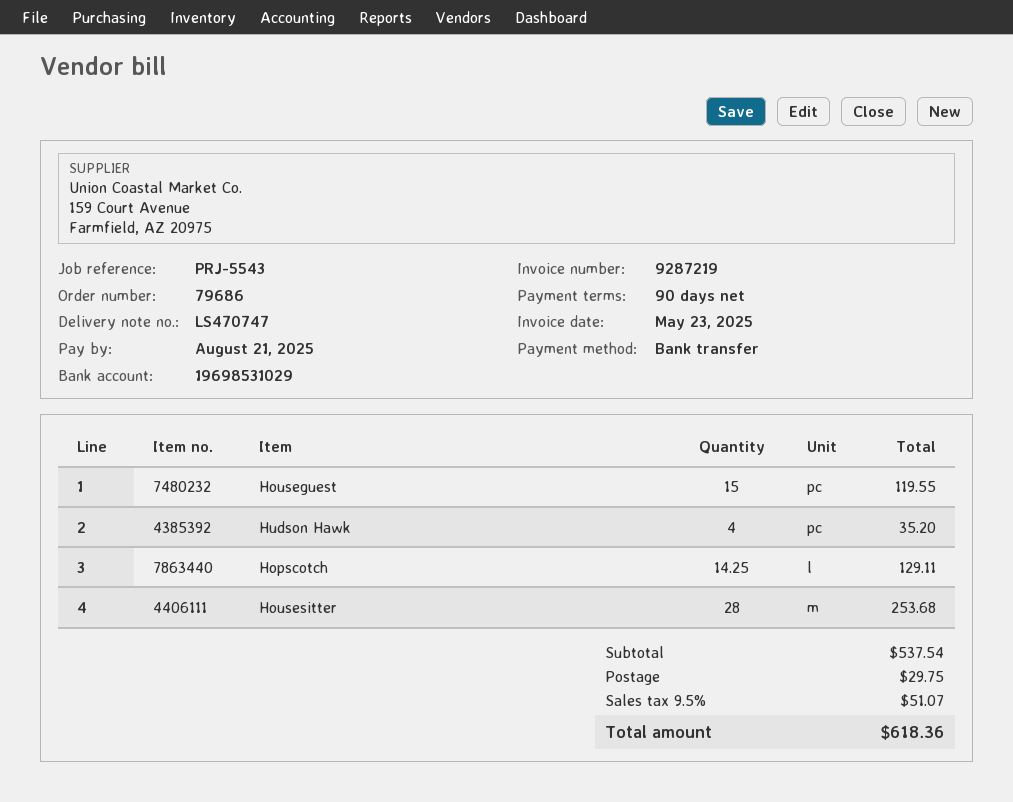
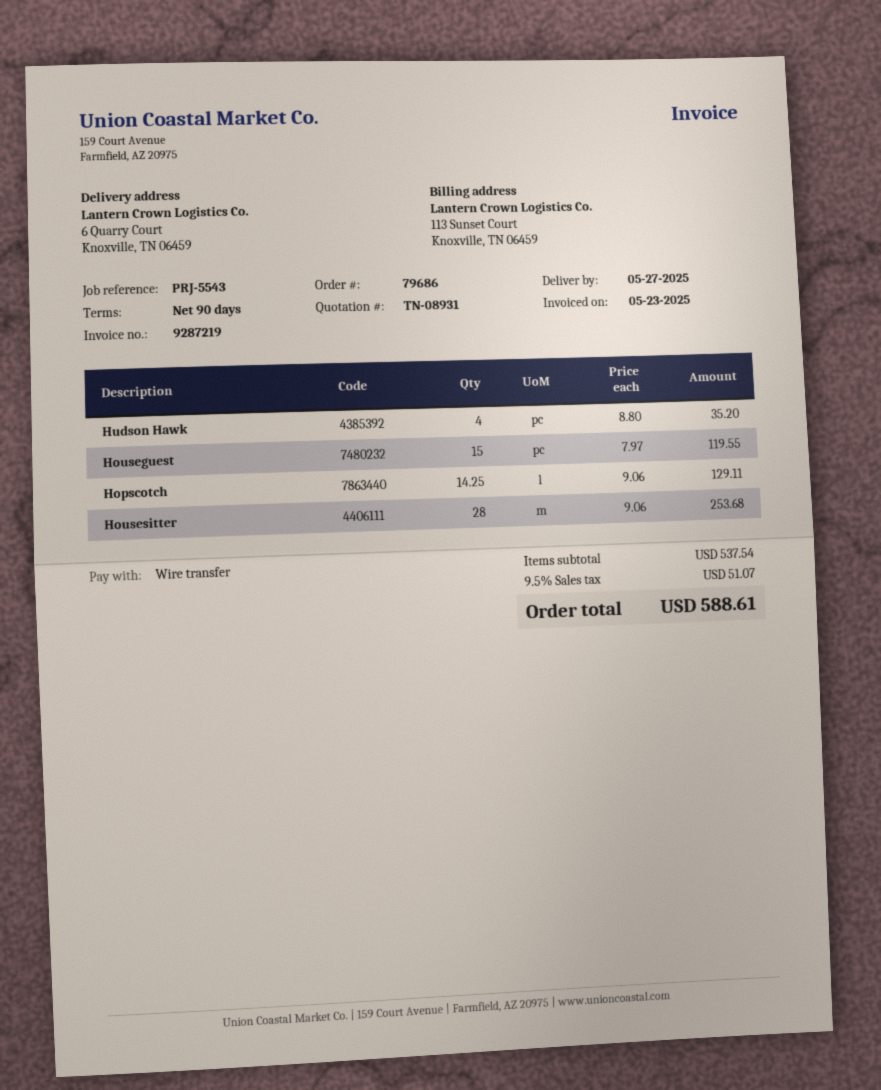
shipping: 29.75 -> none
total: 618.36 -> 588.61

